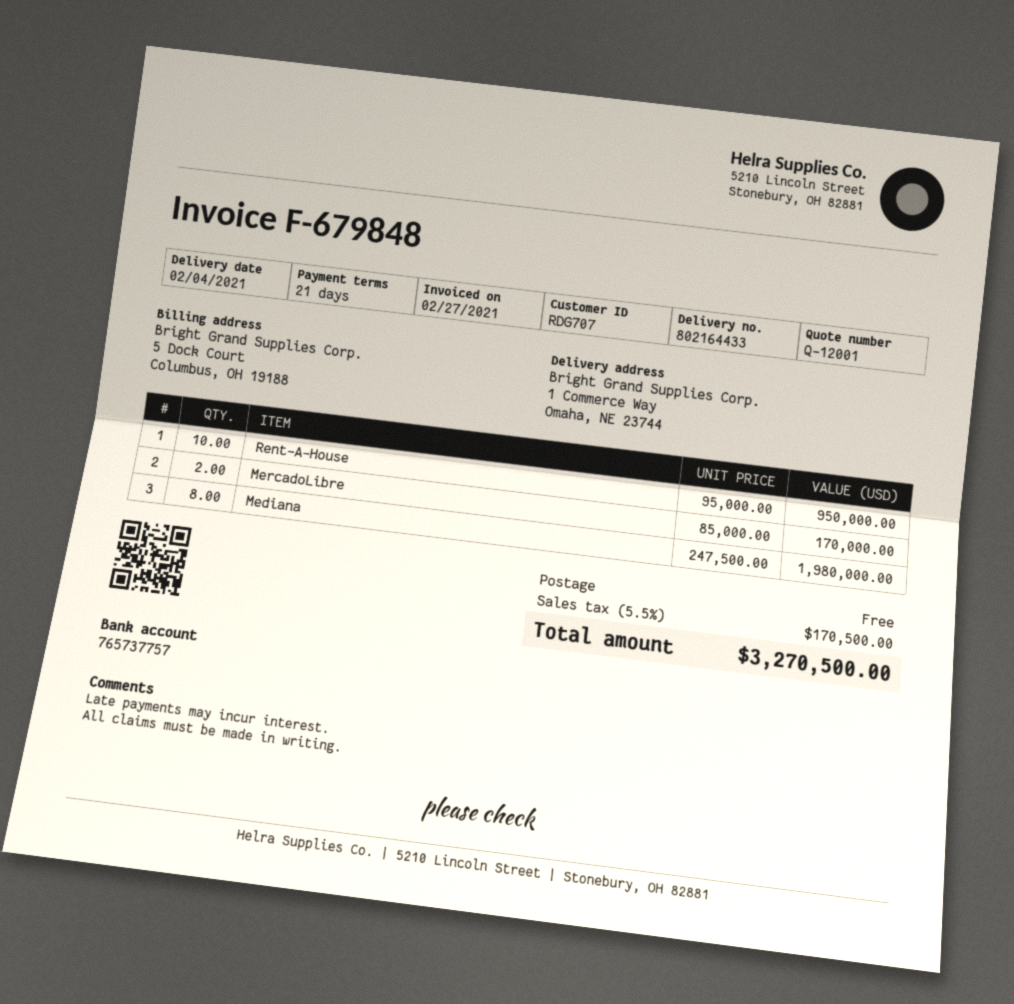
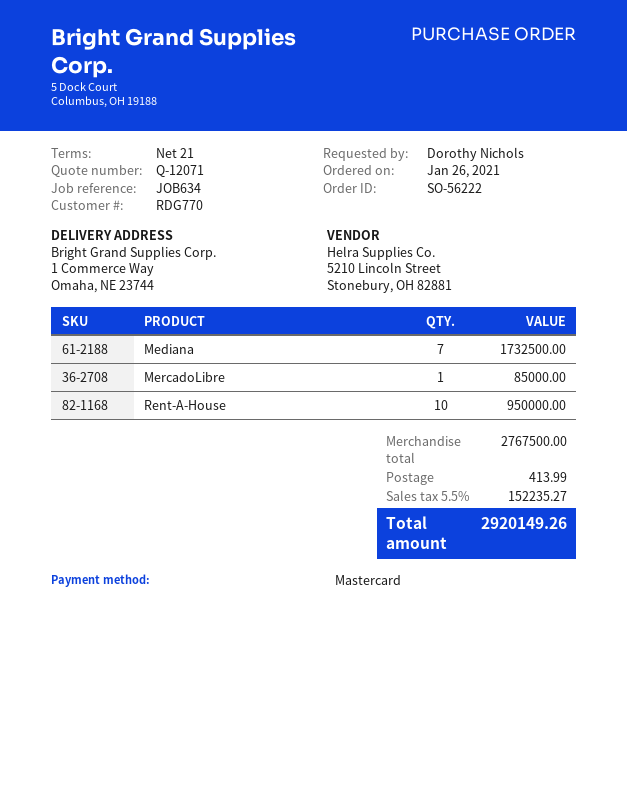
quote number: Q-12001 -> Q-12071
customer number: RDG707 -> RDG770
MercadoLibre: 2 for 170000.00 -> 1 for 85000.00
Mediana: 8 for 1980000.00 -> 7 for 1732500.00
shipping: 0.00 -> 413.99
tax: 5.5% = 170500.00 -> 5.5% = 152235.27
total: 3270500.00 -> 2920149.26

